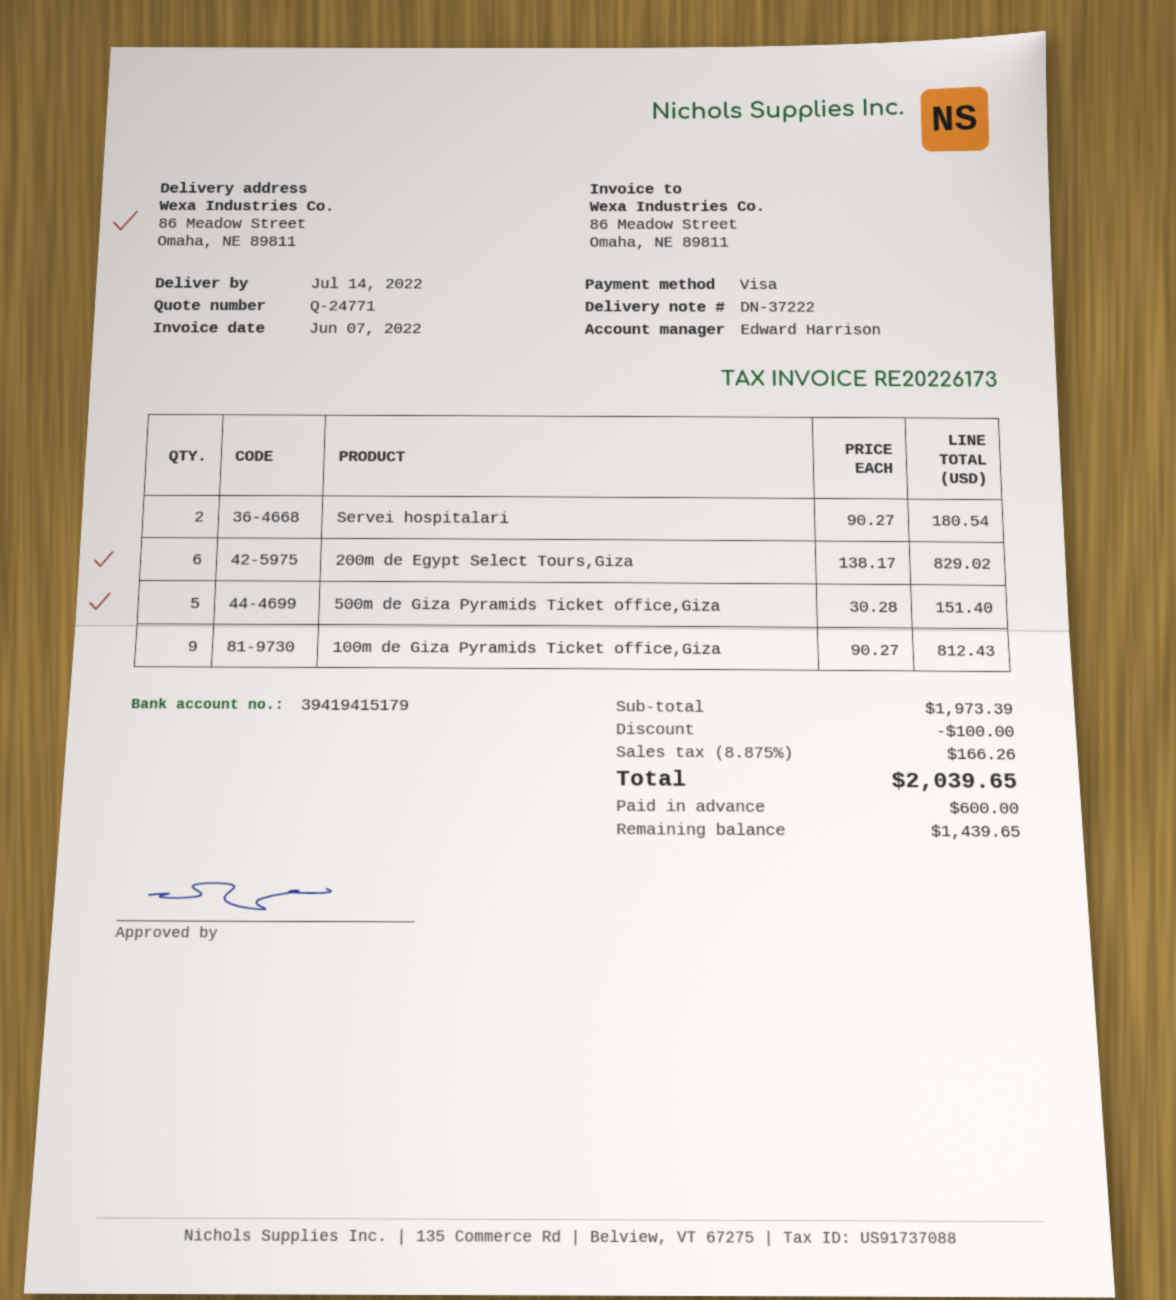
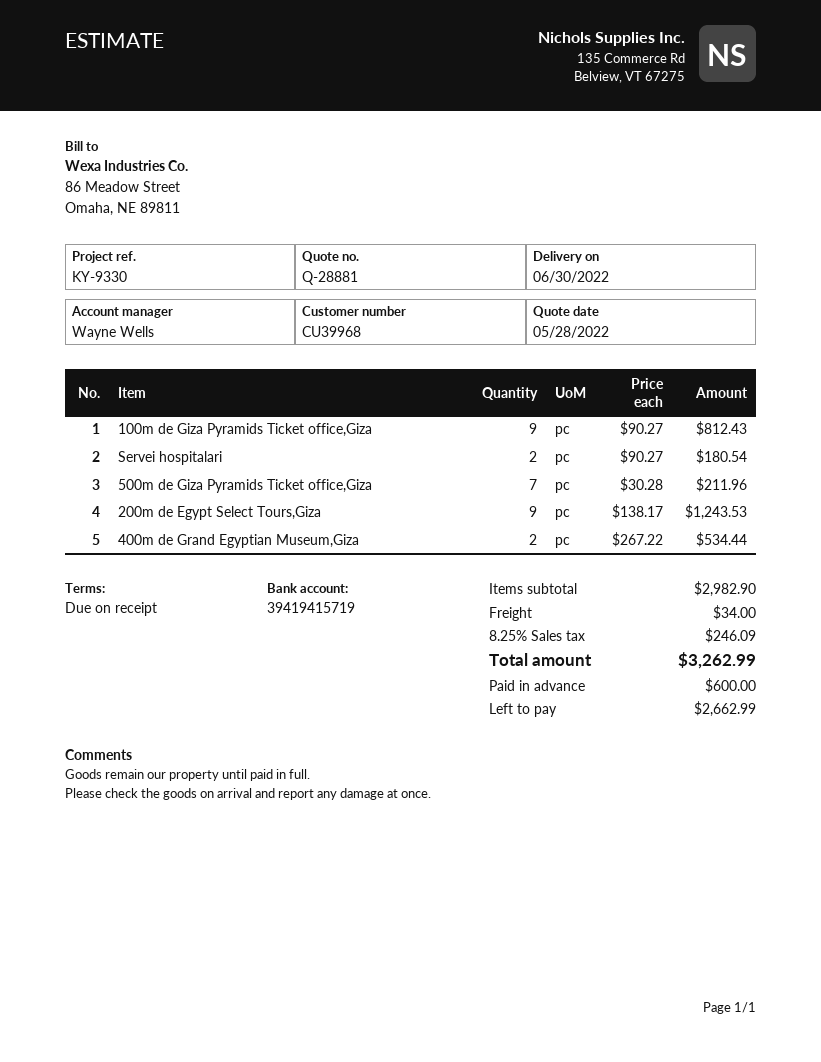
quote number: Q-24771 -> Q-28881
delivery date: 2022-07-14 -> 2022-06-30
sales rep: Edward Harrison -> Wayne Wells
bank account: 39419415179 -> 39419415719
200m de Egypt Select Tours,Giza: 6 x 138.17 = 829.02 -> 9 x 138.17 = 1243.53
500m de Giza Pyramids Ticket office,Giza: 5 x 30.28 = 151.40 -> 7 x 30.28 = 211.96
400m de Grand Egyptian Museum,Giza: none -> 2 x 267.22 = 534.44
subtotal: 1973.39 -> 2982.90
discount: 100.00 -> none
shipping: none -> 34.00
tax: 8.875% = 166.26 -> 8.25% = 246.09
total: 2039.65 -> 3262.99
balance: 1439.65 -> 2662.99

